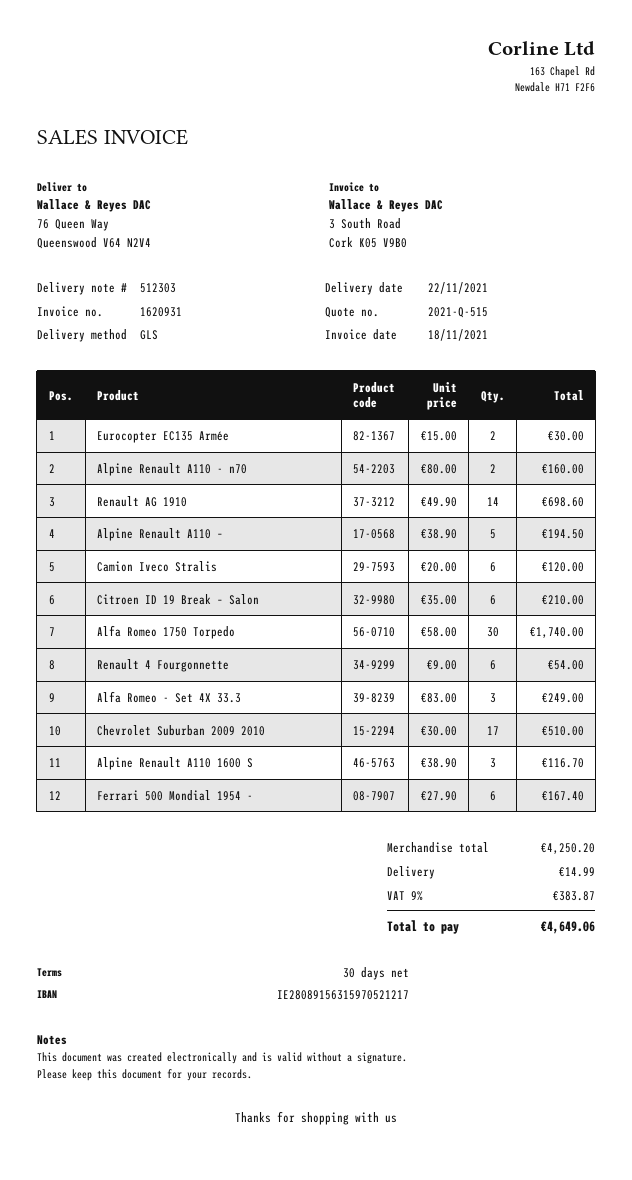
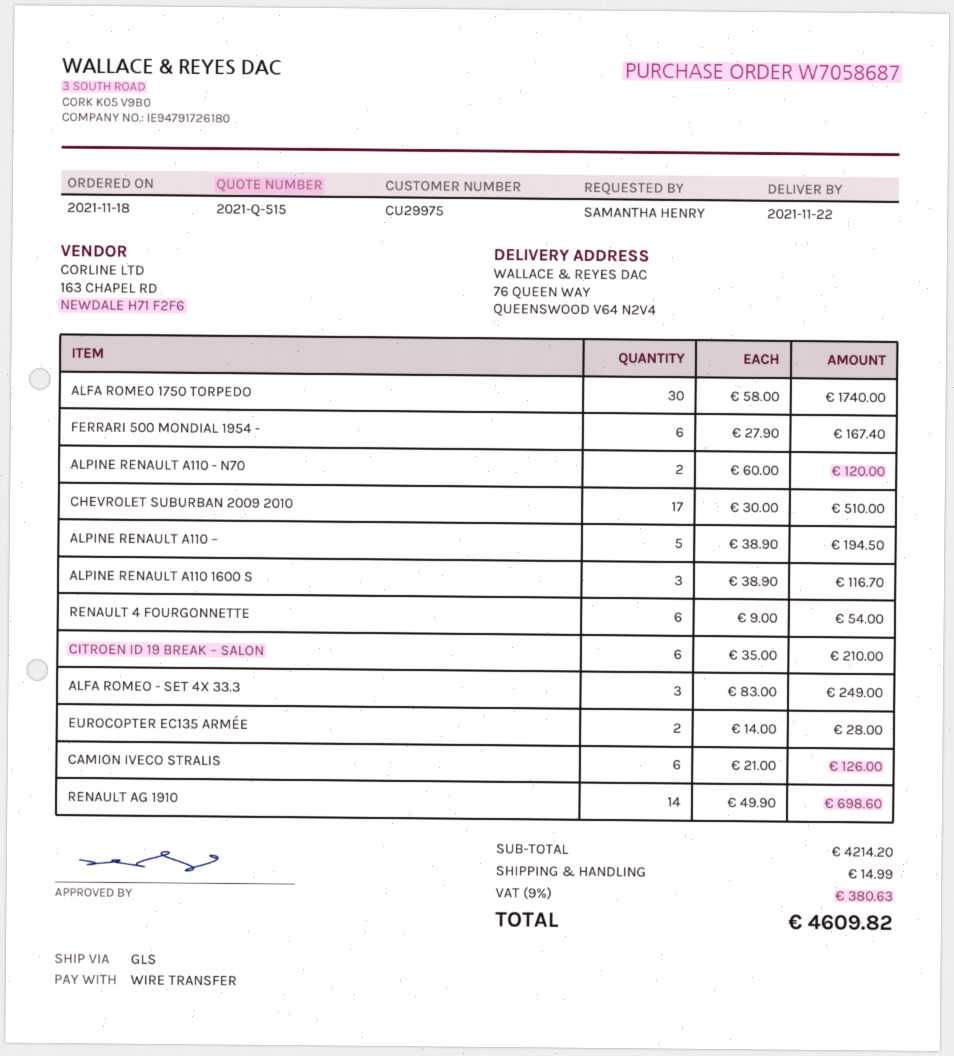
Eurocopter EC135 Armée: 2 x 15.00 = 30.00 -> 2 x 14.00 = 28.00
Alpine Renault A110 - n70: 2 x 80.00 = 160.00 -> 2 x 60.00 = 120.00
Camion Iveco Stralis: 6 x 20.00 = 120.00 -> 6 x 21.00 = 126.00
subtotal: 4250.20 -> 4214.20
tax: 9% = 383.87 -> 9% = 380.63
total: 4649.06 -> 4609.82

